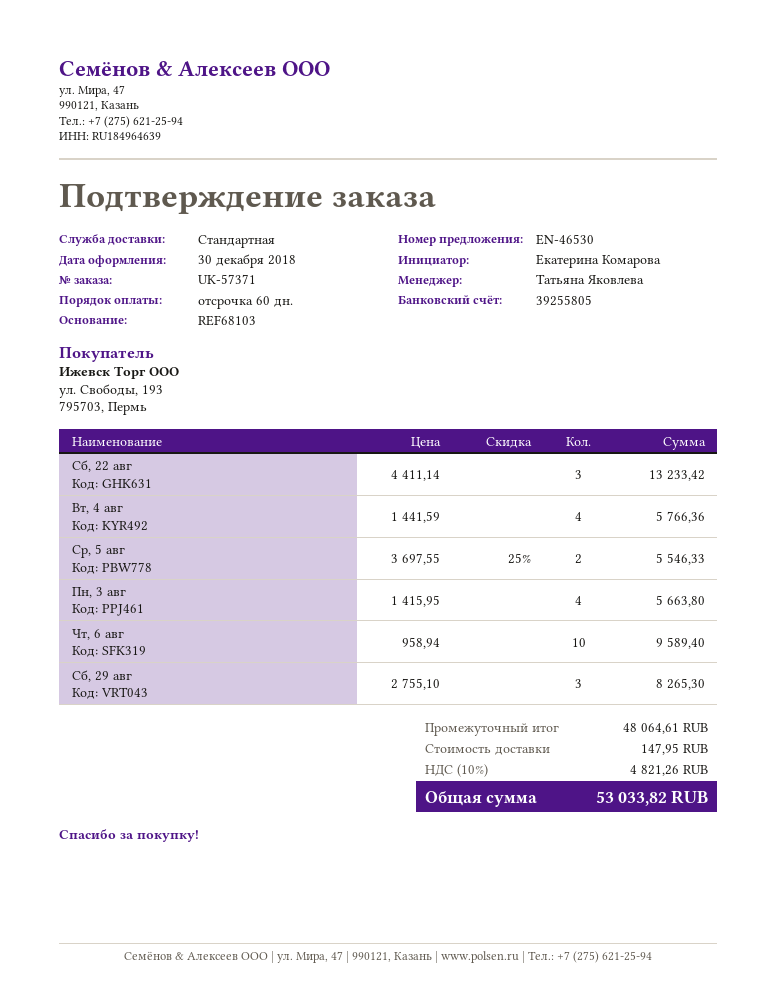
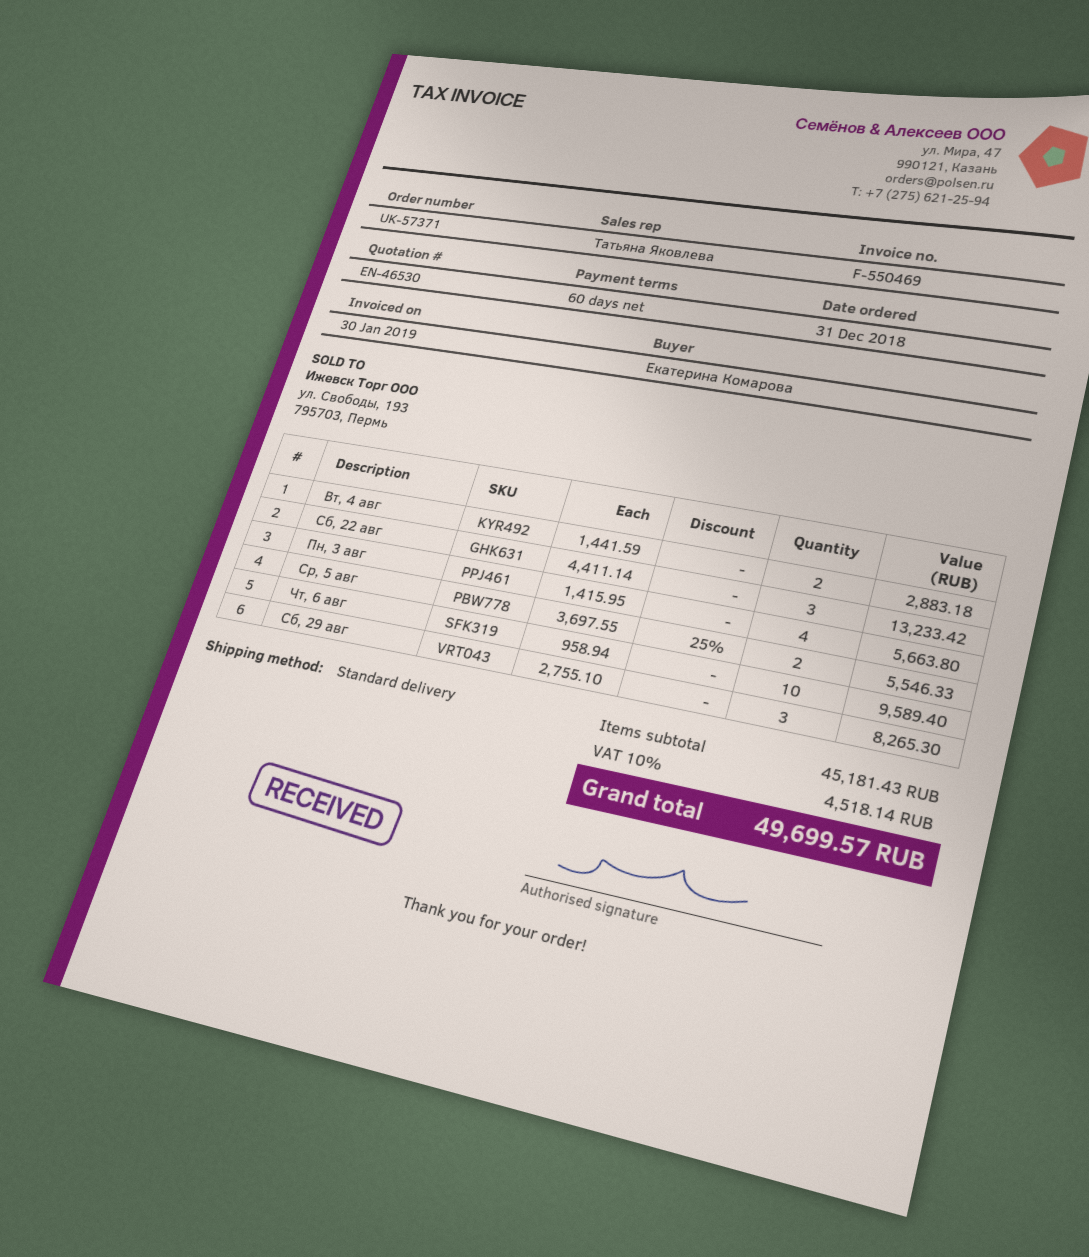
order date: 2018-12-30 -> 2018-12-31
Вт, 4 авг: 4 x 1441.59 = 5766.36 -> 2 x 1441.59 = 2883.18
subtotal: 48064.61 -> 45181.43
shipping: 147.95 -> none
tax: 10% = 4821.26 -> 10% = 4518.14
total: 53033.82 -> 49699.57

